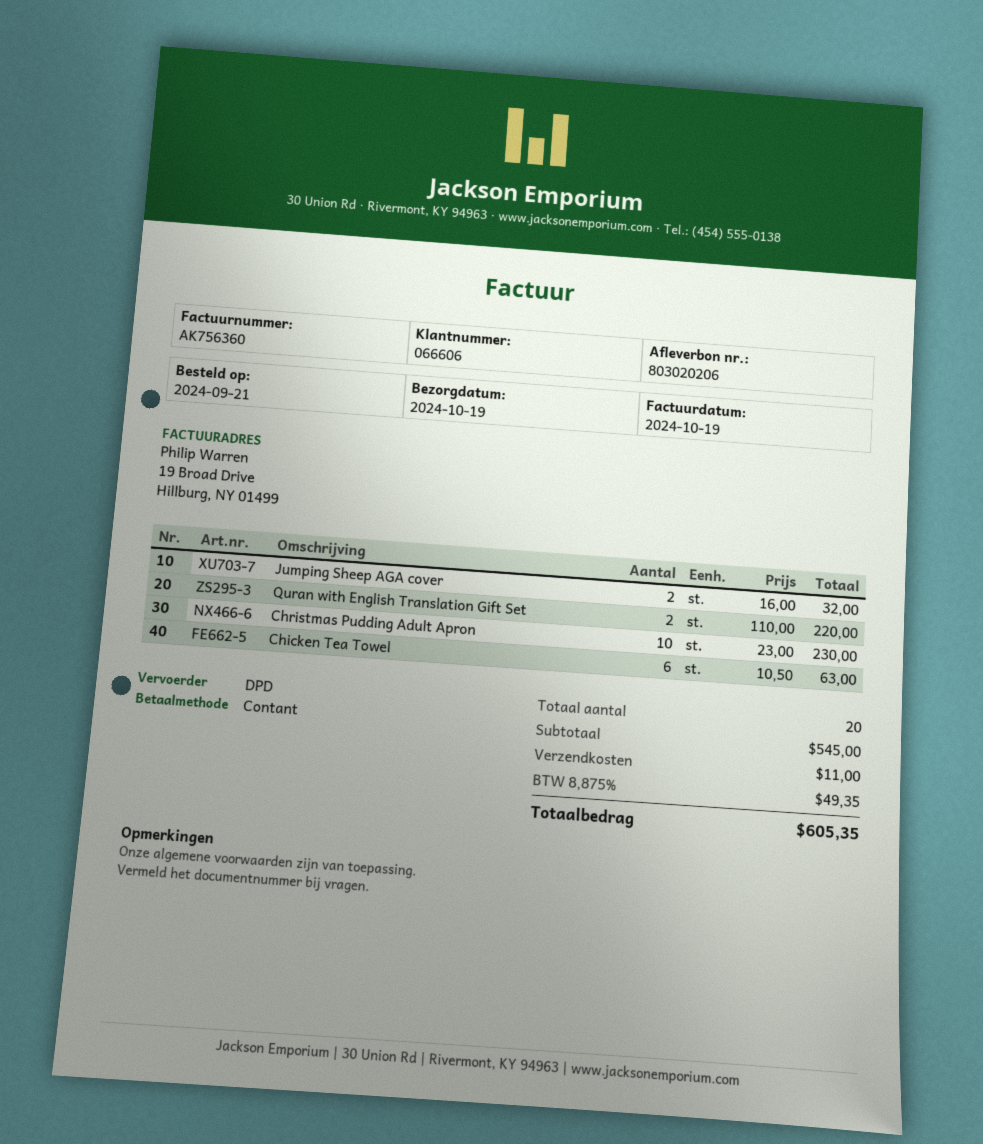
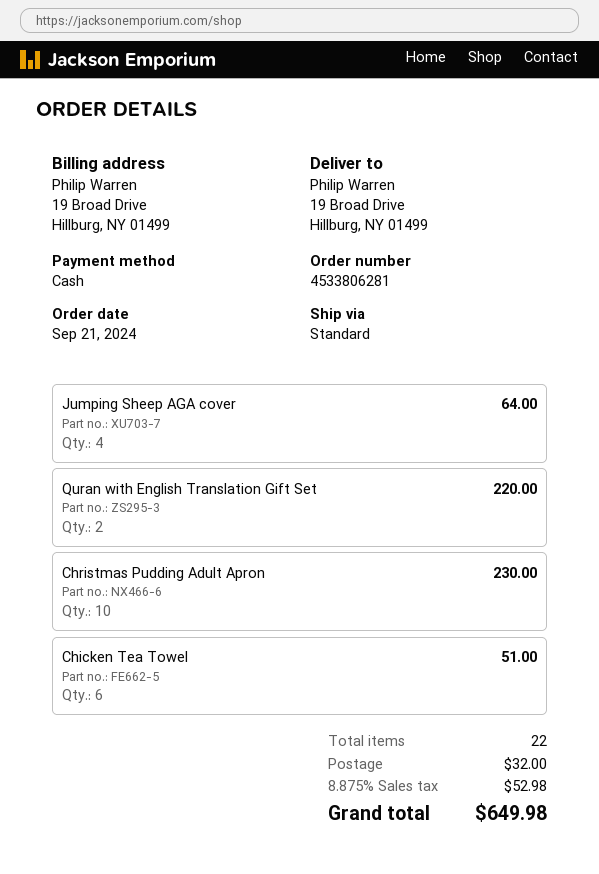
shipping method: DPD -> standard
Jumping Sheep AGA cover: 2 for 32.00 -> 4 for 64.00
Chicken Tea Towel: 6 for 63.00 -> 6 for 51.00
total quantity: 20 -> 22
shipping: 11.00 -> 32.00
tax: 8.875% = 49.35 -> 8.875% = 52.98
total: 605.35 -> 649.98

